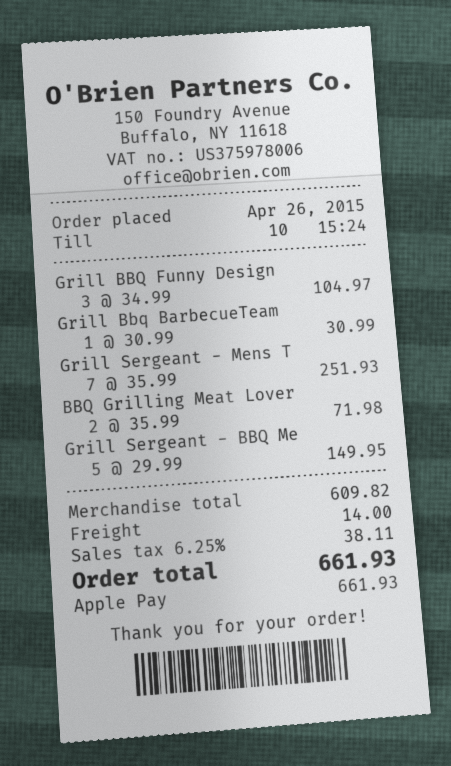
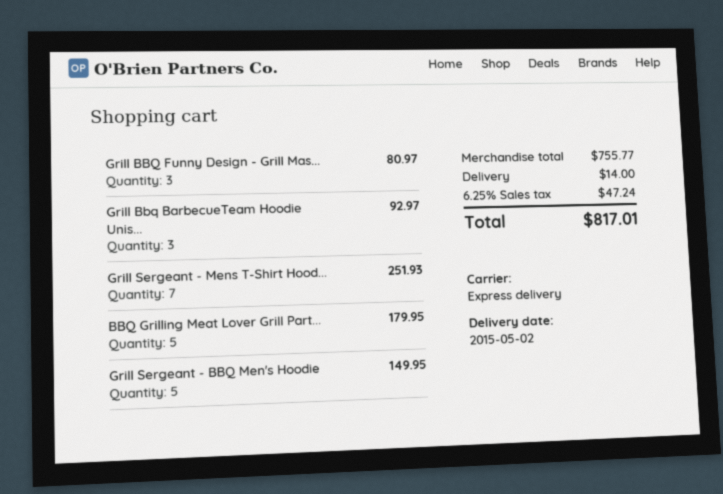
Grill BBQ Funny Design: 3 for 104.97 -> 3 for 80.97
Grill Bbq BarbecueTeam: 1 for 30.99 -> 3 for 92.97
BBQ Grilling Meat Lover: 2 for 71.98 -> 5 for 179.95
subtotal: 609.82 -> 755.77
tax: 6.25% = 38.11 -> 6.25% = 47.24
total: 661.93 -> 817.01

